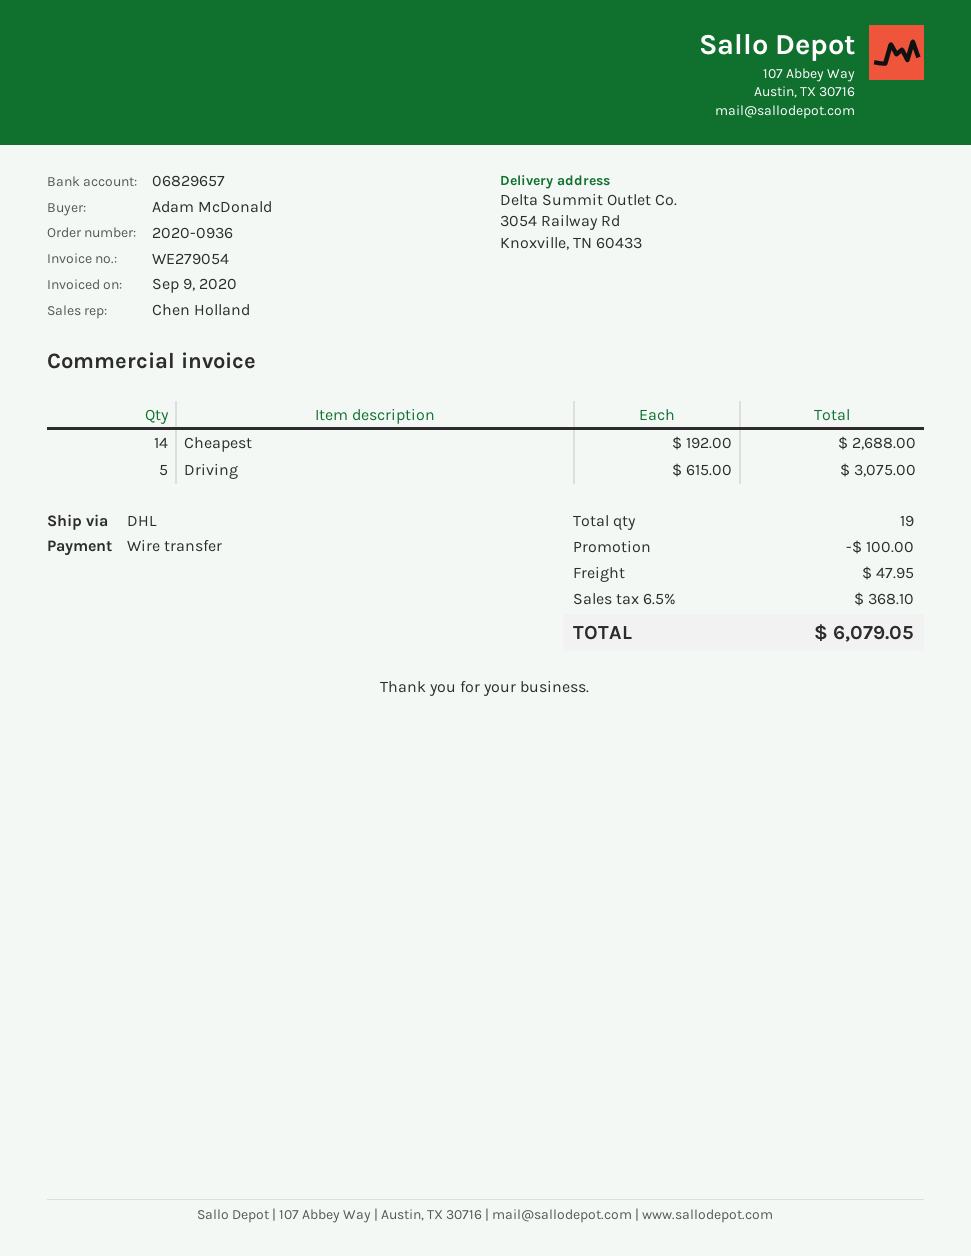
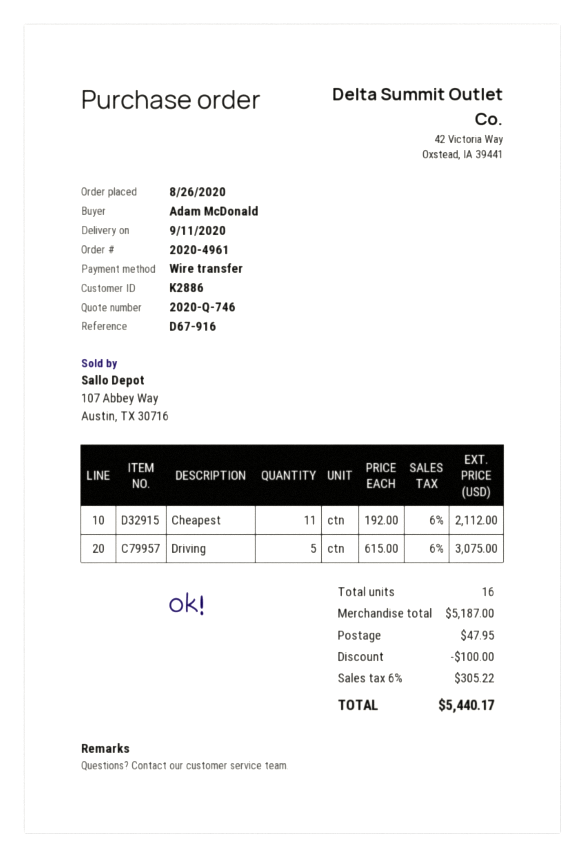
order number: 2020-0936 -> 2020-4961
Cheapest: 14 x 192.00 = 2688.00 -> 11 x 192.00 = 2112.00
total quantity: 19 -> 16
tax: 6.5% = 368.10 -> 6% = 305.22
total: 6079.05 -> 5440.17

